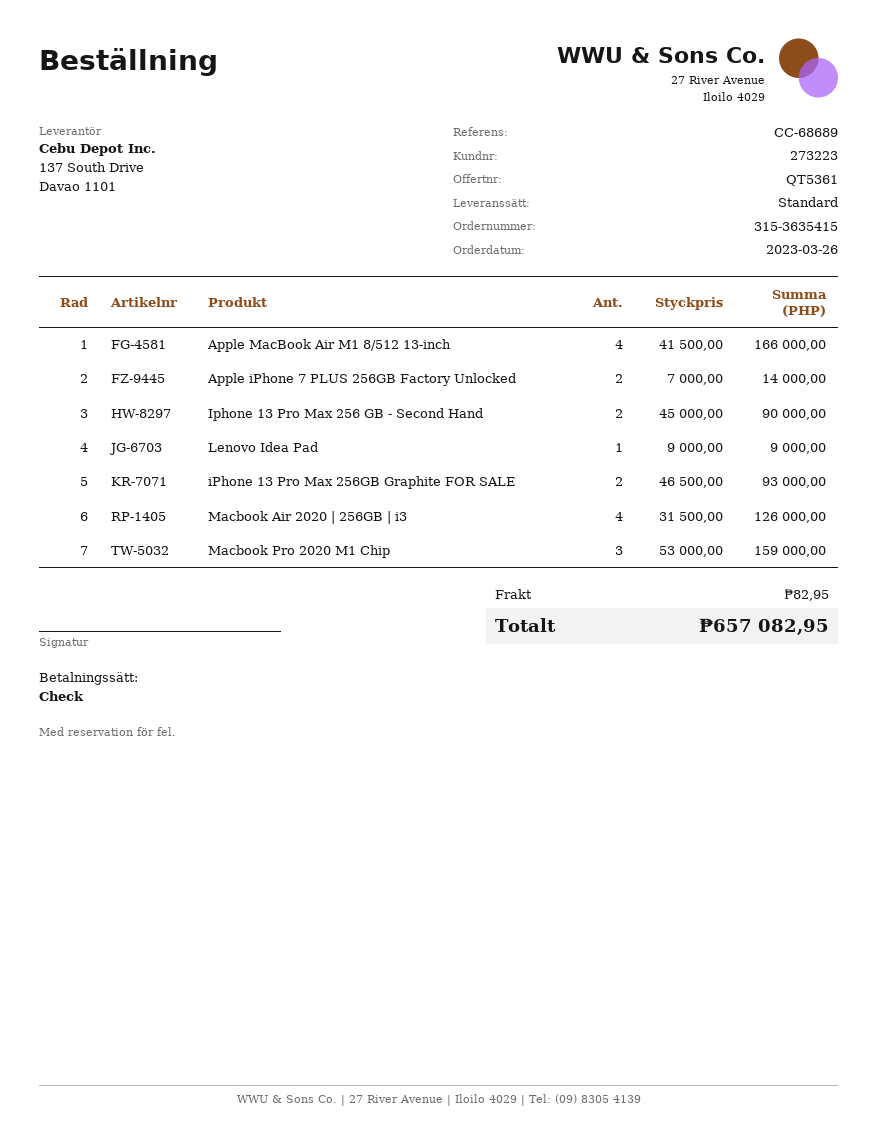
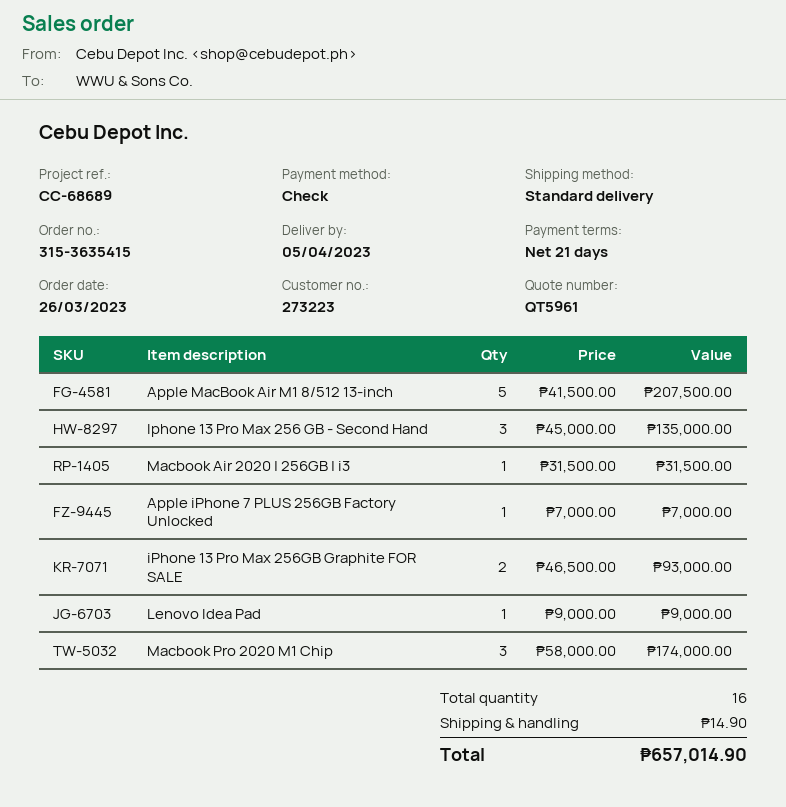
quote number: QT5361 -> QT5961
Apple MacBook Air M1 8/512 13-inch: 4 x 41500.00 = 166000.00 -> 5 x 41500.00 = 207500.00
Apple iPhone 7 PLUS 256GB Factory Unlocked: 2 x 7000.00 = 14000.00 -> 1 x 7000.00 = 7000.00
Iphone 13 Pro Max 256 GB - Second Hand: 2 x 45000.00 = 90000.00 -> 3 x 45000.00 = 135000.00
Macbook Air 2020 | 256GB | i3: 4 x 31500.00 = 126000.00 -> 1 x 31500.00 = 31500.00
Macbook Pro 2020 M1 Chip: 3 x 53000.00 = 159000.00 -> 3 x 58000.00 = 174000.00
shipping: 82.95 -> 14.90
total: 657082.95 -> 657014.90

